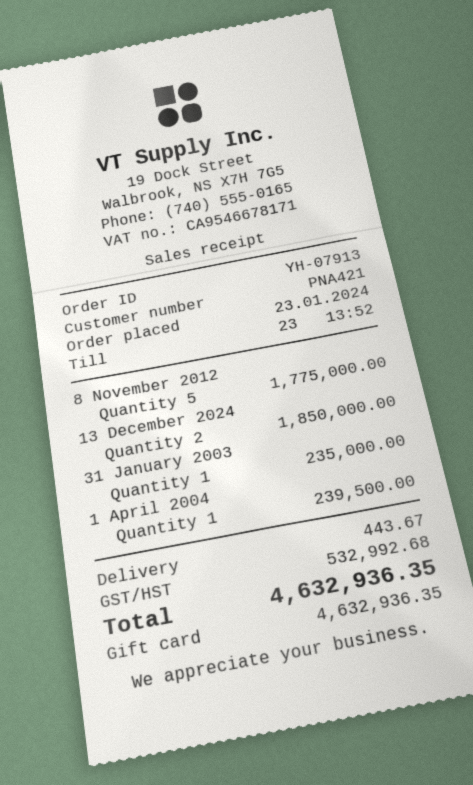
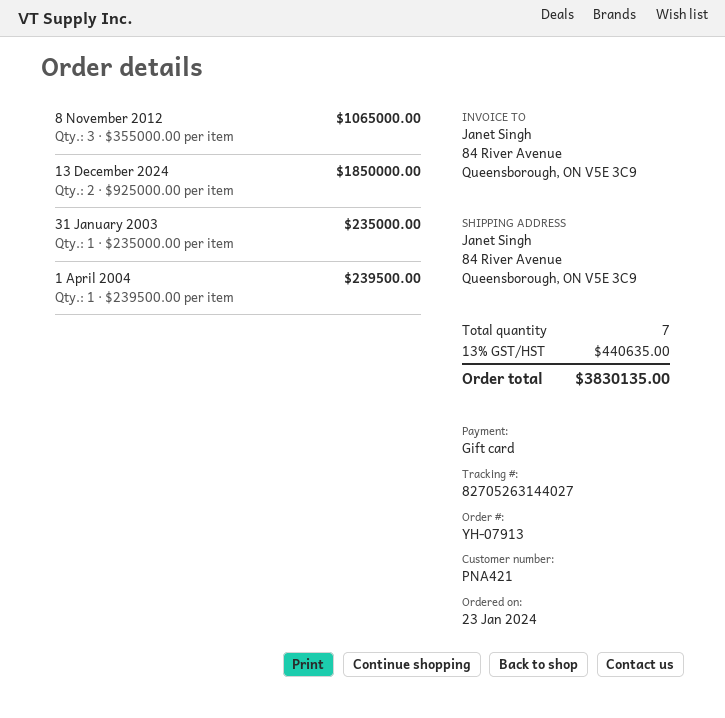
8 November 2012: 5 for 1775000.00 -> 3 for 1065000.00
shipping: 443.67 -> none
tax: 532992.68 -> 440635.00
total: 4632936.35 -> 3830135.00

